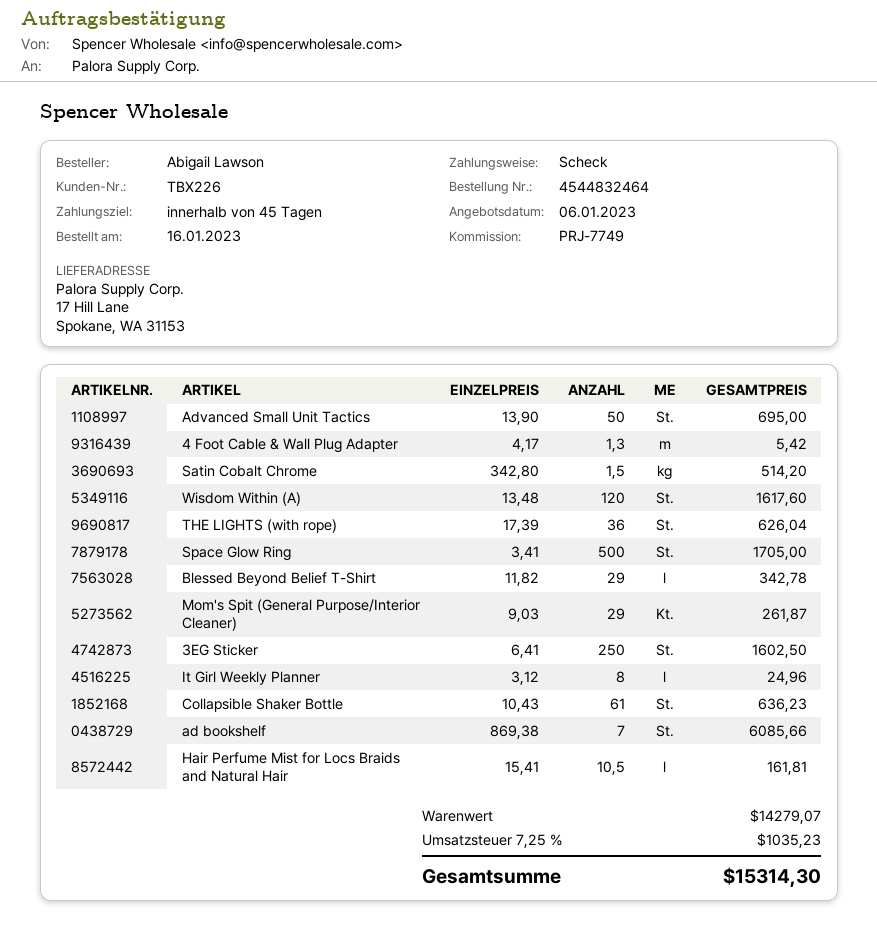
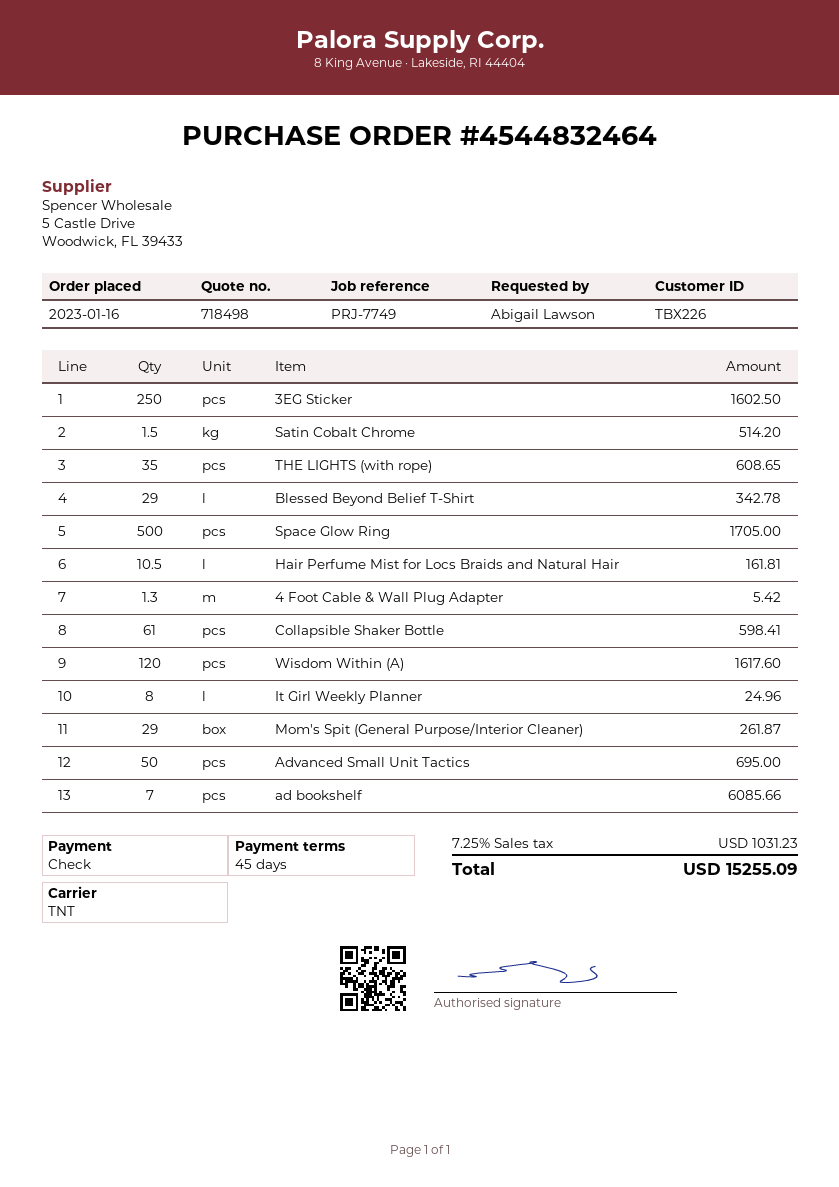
THE LIGHTS (with rope): 36 for 626.04 -> 35 for 608.65
Collapsible Shaker Bottle: 61 for 636.23 -> 61 for 598.41
tax: 7.25% = 1035.23 -> 7.25% = 1031.23
total: 15314.30 -> 15255.09

